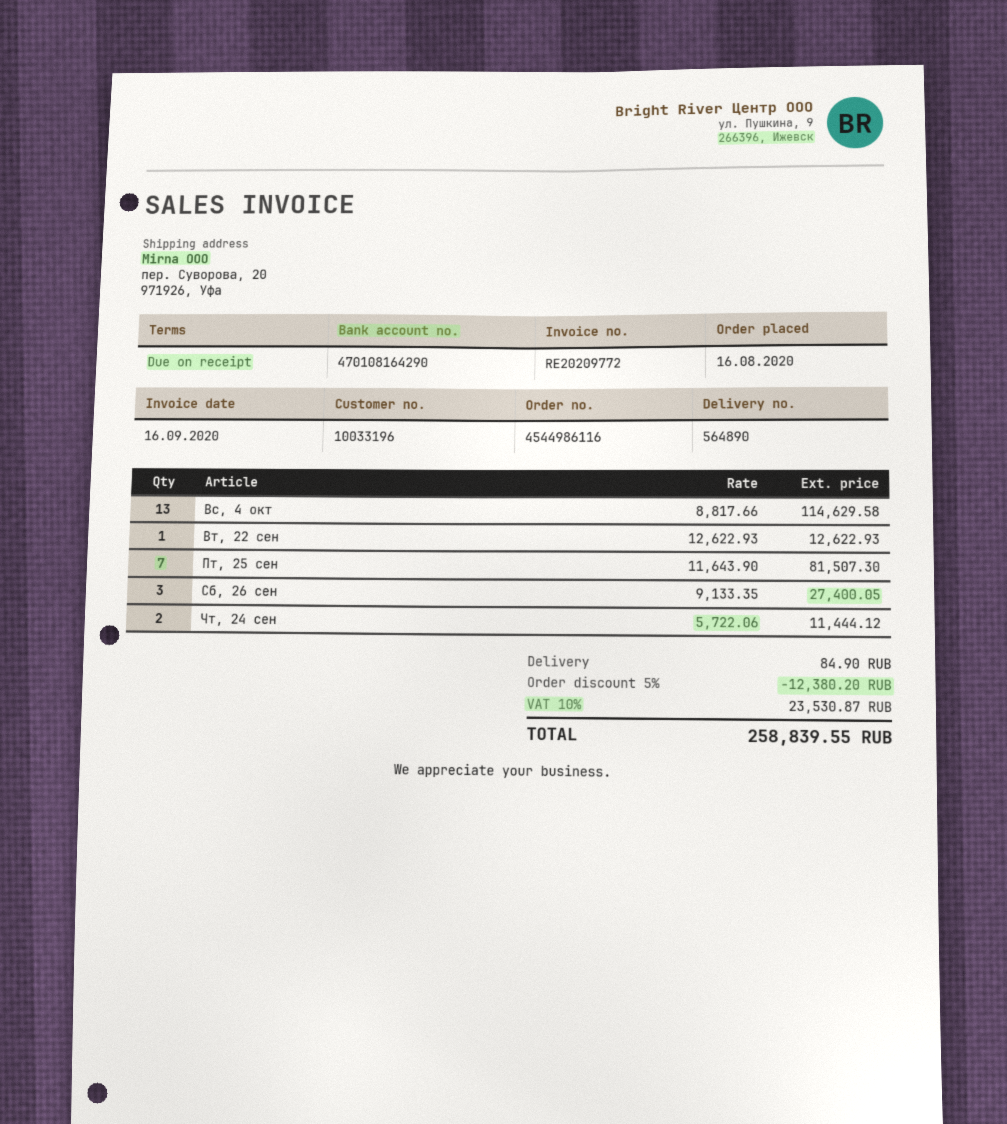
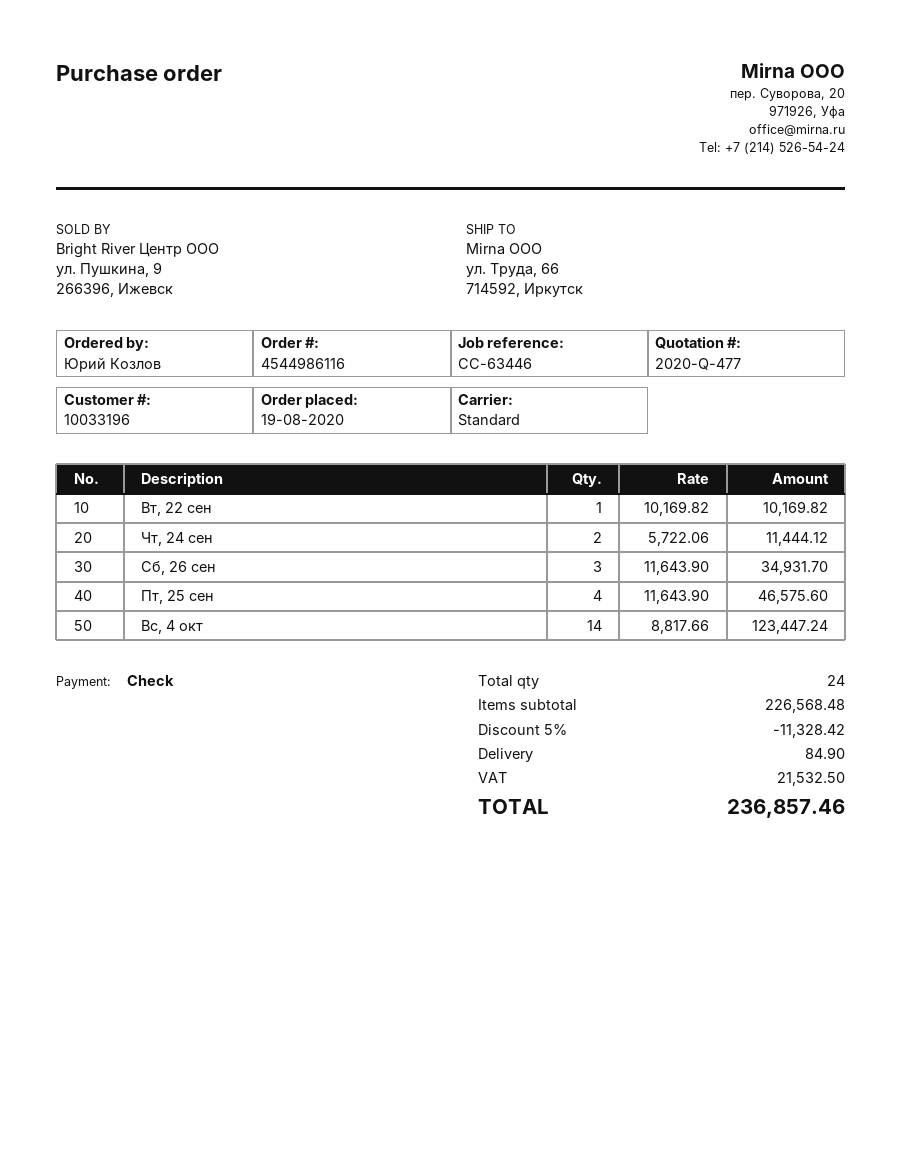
order date: 2020-08-16 -> 2020-08-19
ship to: пер. Суворова, 20, 971926, Уфа -> ул. Труда, 66, 714592, Иркутск
Вс, 4 окт: 13 x 8817.66 = 114629.58 -> 14 x 8817.66 = 123447.24
Вт, 22 сен: 1 x 12622.93 = 12622.93 -> 1 x 10169.82 = 10169.82
Пт, 25 сен: 7 x 11643.90 = 81507.30 -> 4 x 11643.90 = 46575.60
Сб, 26 сен: 3 x 9133.35 = 27400.05 -> 3 x 11643.90 = 34931.70
discount: 5% = 12380.20 -> 5% = 11328.42
tax: 23530.87 -> 21532.50
total: 258839.55 -> 236857.46

